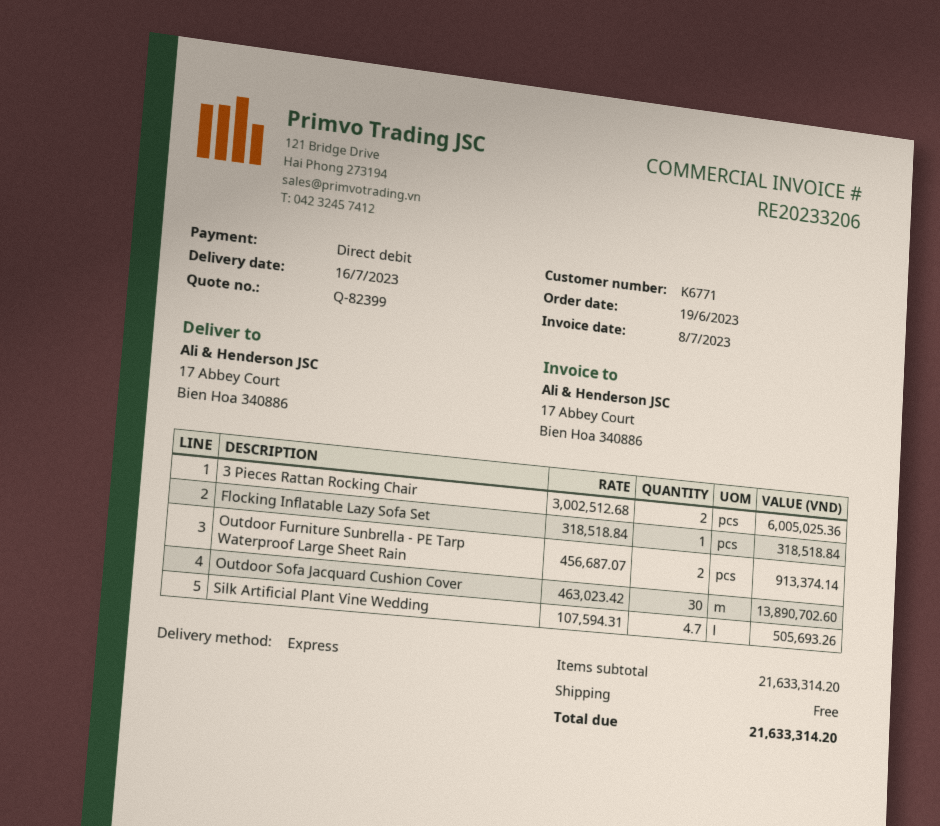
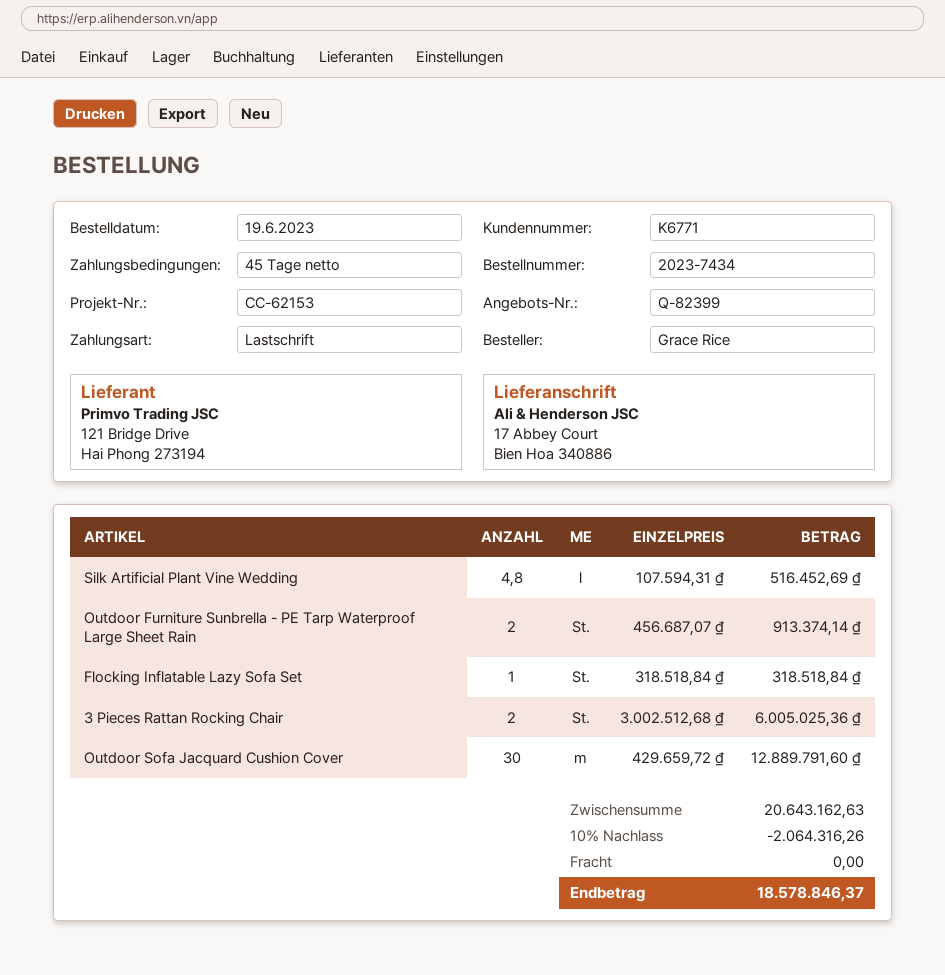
Outdoor Sofa Jacquard Cushion Cover: 30 x 463023.42 = 13890702.60 -> 30 x 429659.72 = 12889791.60
Silk Artificial Plant Vine Wedding: 4.7 x 107594.31 = 505693.26 -> 4.8 x 107594.31 = 516452.69
subtotal: 21633314.20 -> 20643162.63
discount: none -> 10% = 2064316.26
total: 21633314.20 -> 18578846.37

